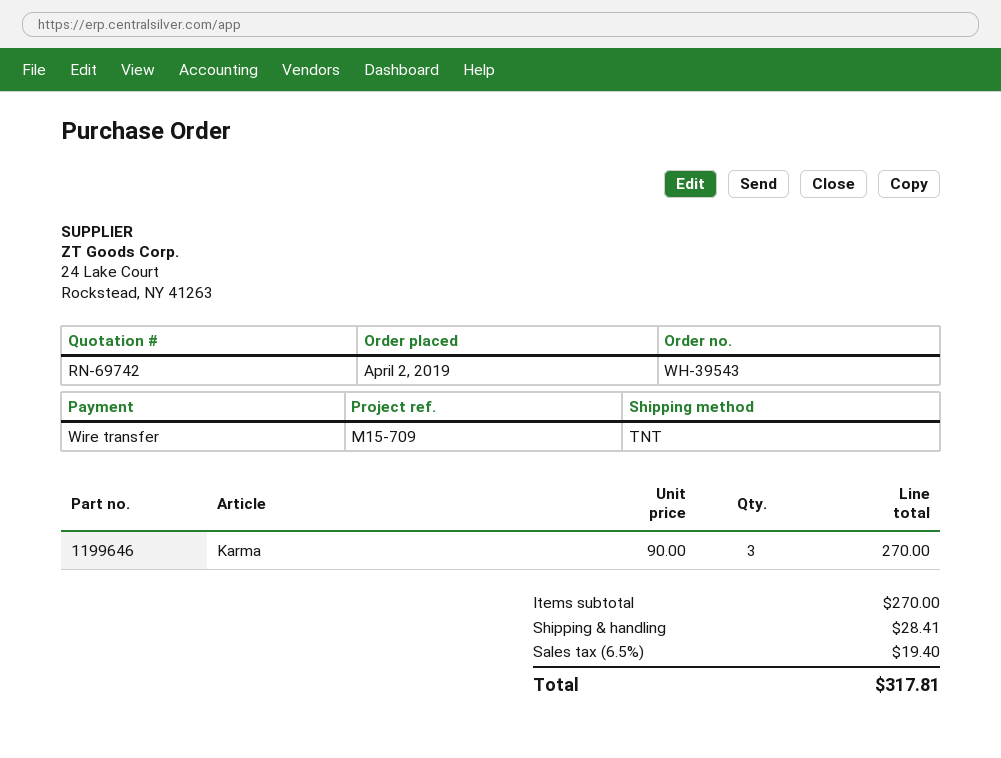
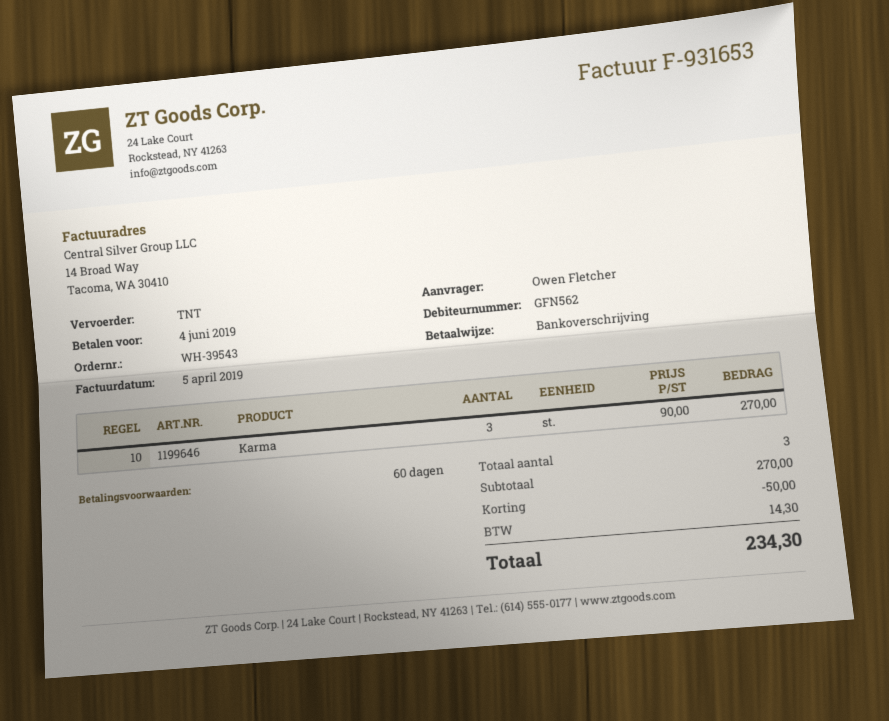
discount: none -> 50.00
shipping: 28.41 -> none
tax: 19.40 -> 14.30
total: 317.81 -> 234.30

